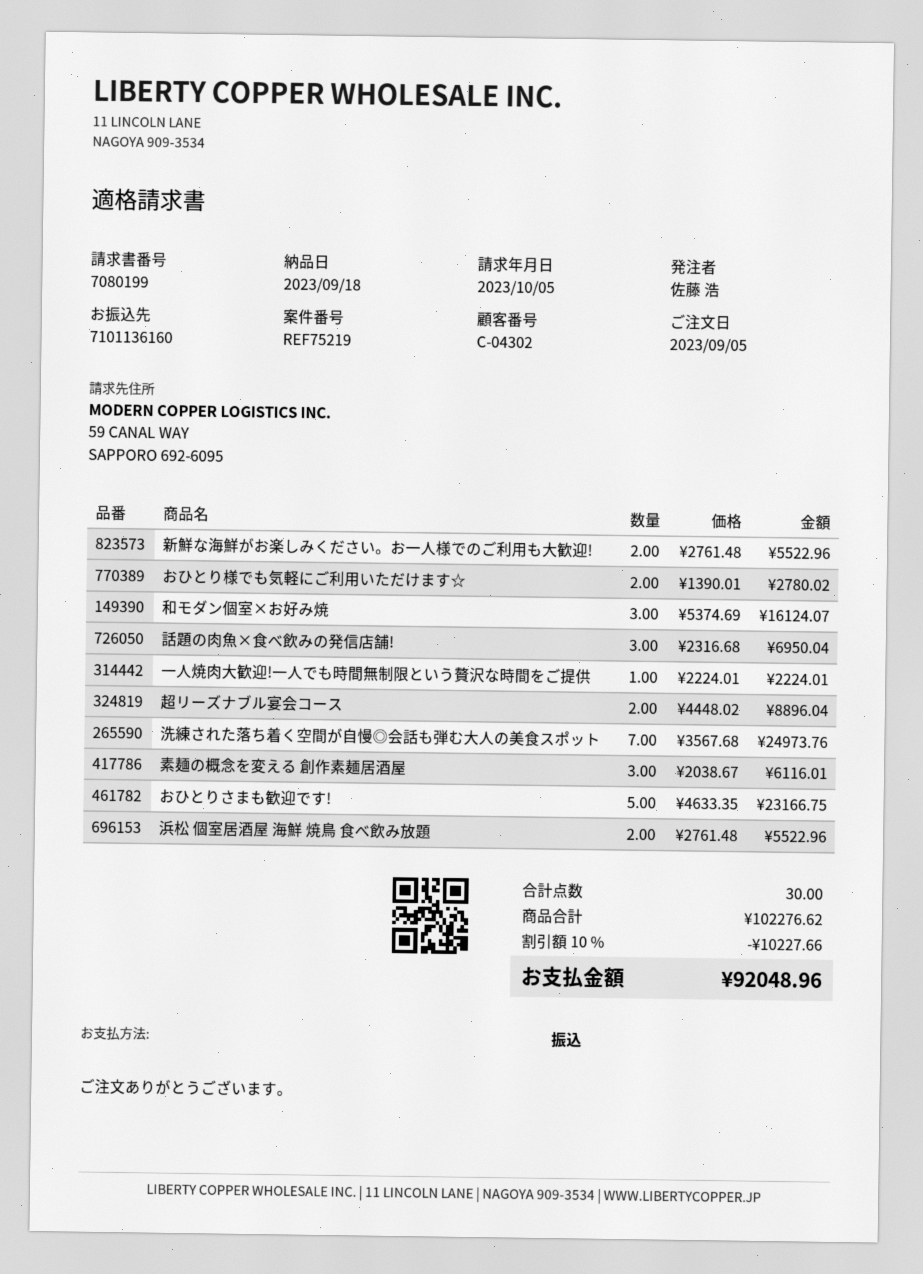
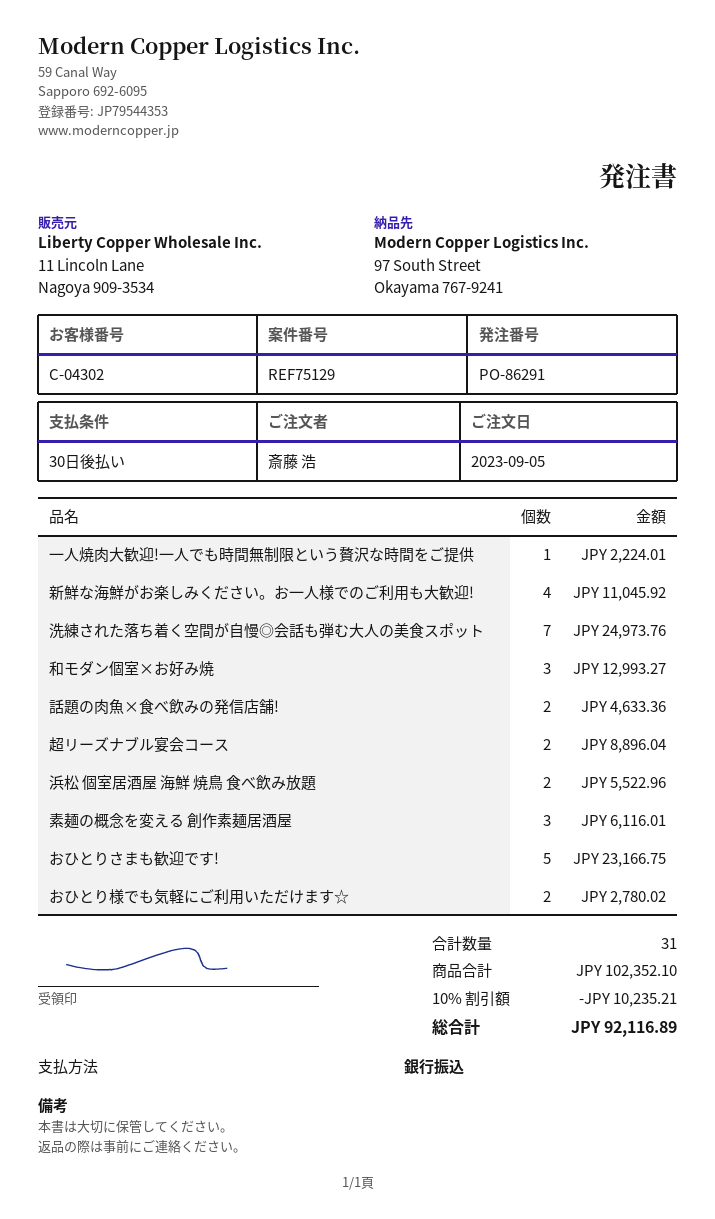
reference: REF75219 -> REF75129
ordered by: 佐藤 浩 -> 斎藤 浩
新鮮な海鮮がお楽しみください。お一人様でのご利用も大歓迎!: 2 for 5522.96 -> 4 for 11045.92
和モダン個室×お好み焼: 3 for 16124.07 -> 3 for 12993.27
話題の肉魚×食べ飲みの発信店舗!: 3 for 6950.04 -> 2 for 4633.36
total quantity: 30 -> 31
subtotal: 102276.62 -> 102352.10
discount: 10% = 10227.66 -> 10% = 10235.21
total: 92048.96 -> 92116.89

